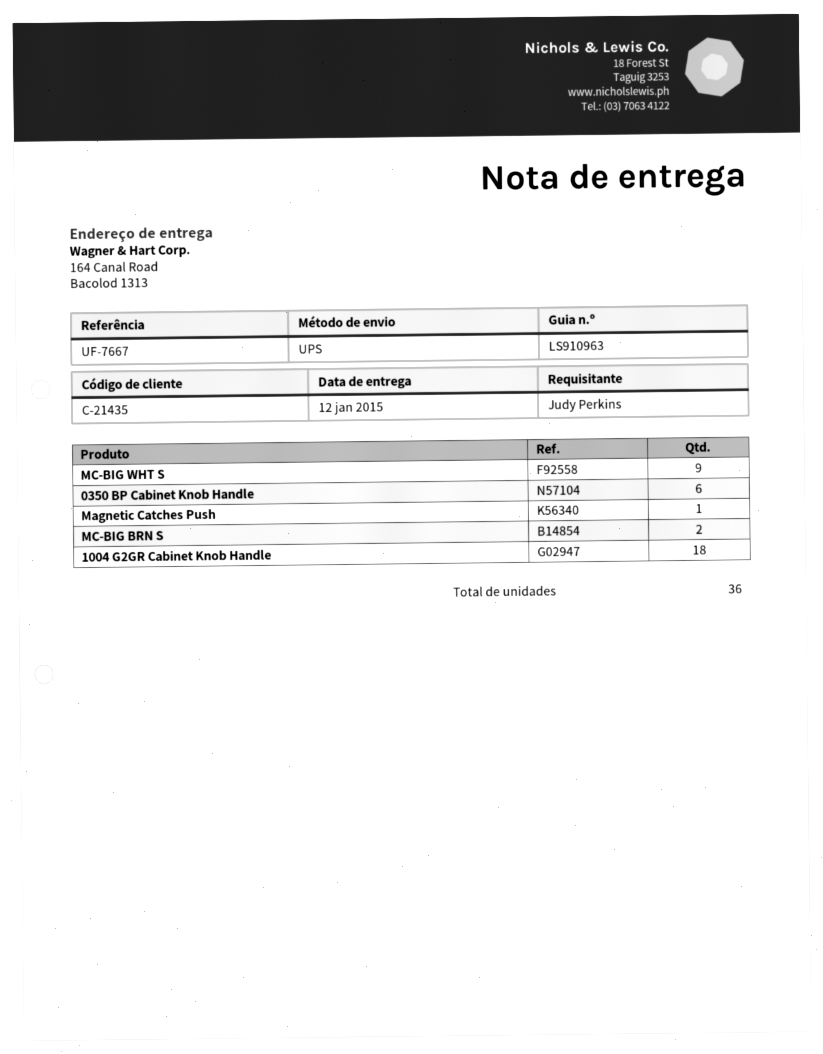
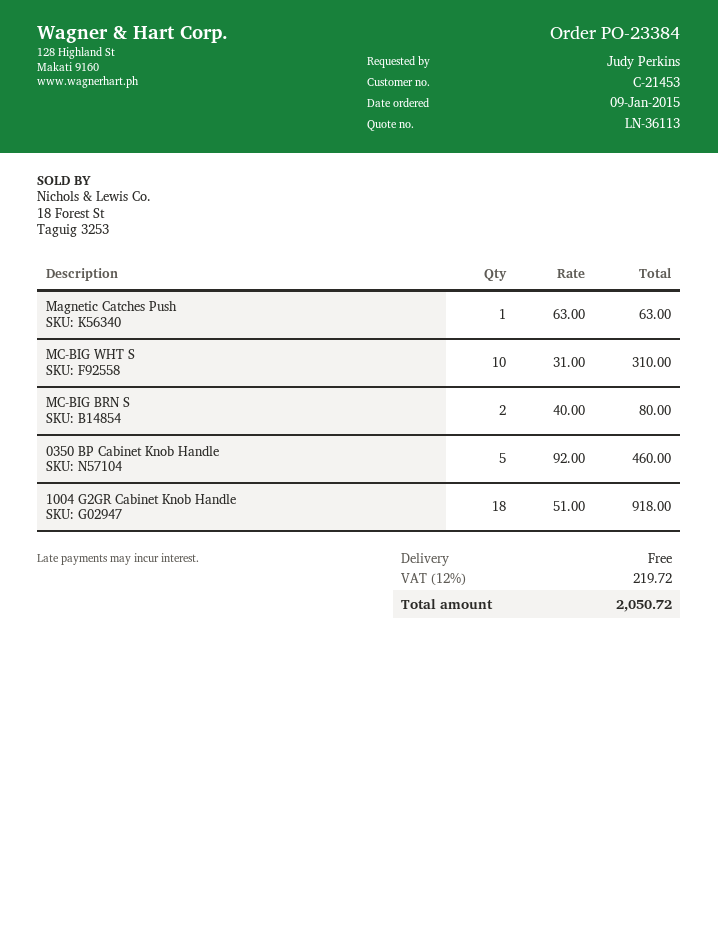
customer number: C-21435 -> C-21453
MC-BIG WHT S: 9 -> 10
0350 BP Cabinet Knob Handle: 6 -> 5

